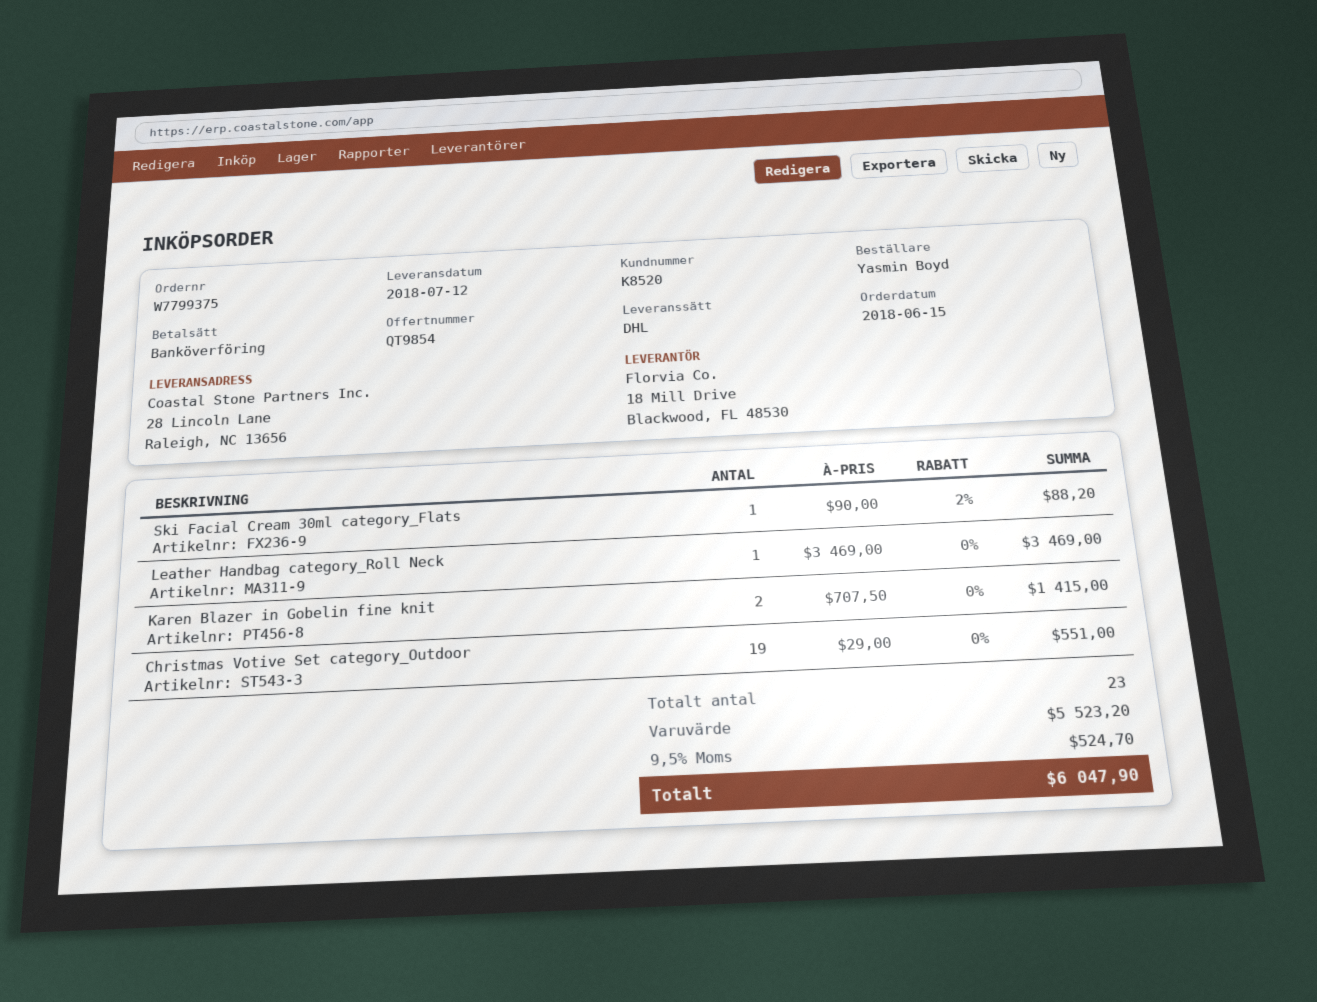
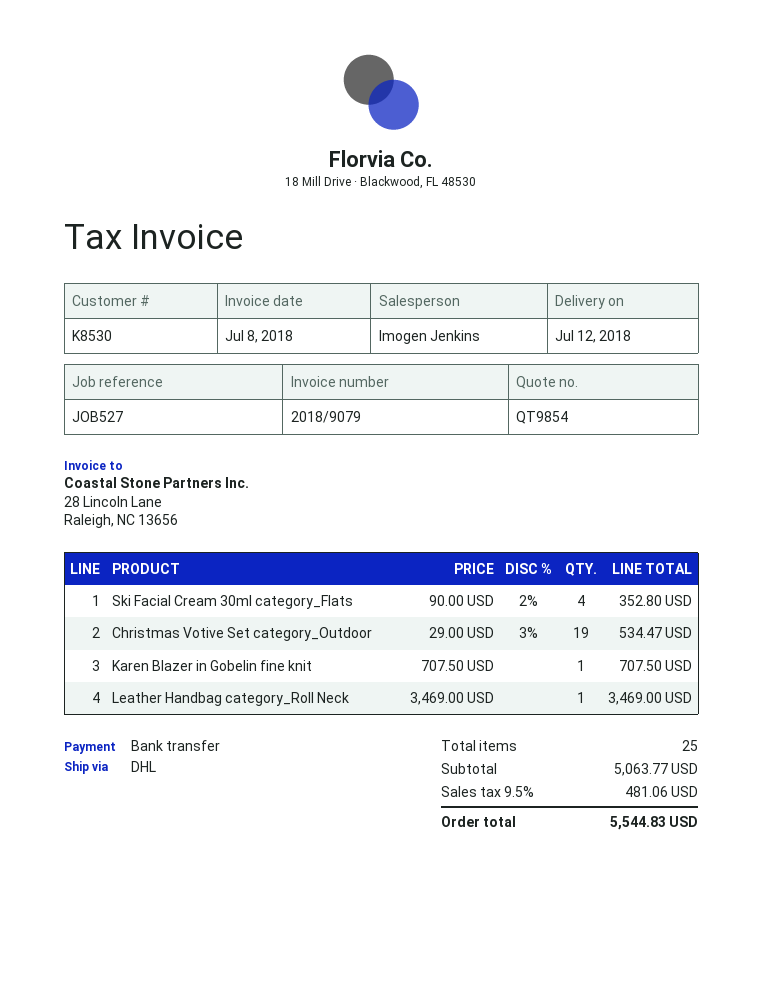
customer number: K8520 -> K8530
Ski Facial Cream 30ml category_Flats: 1 x 90.00 - 2% = 88.20 -> 4 x 90.00 - 2% = 352.80
Karen Blazer in Gobelin fine knit: 2 x 707.50 = 1415.00 -> 1 x 707.50 = 707.50
Christmas Votive Set category_Outdoor: 19 x 29.00 = 551.00 -> 19 x 29.00 - 3% = 534.47
total quantity: 23 -> 25
subtotal: 5523.20 -> 5063.77
tax: 9.5% = 524.70 -> 9.5% = 481.06
total: 6047.90 -> 5544.83

